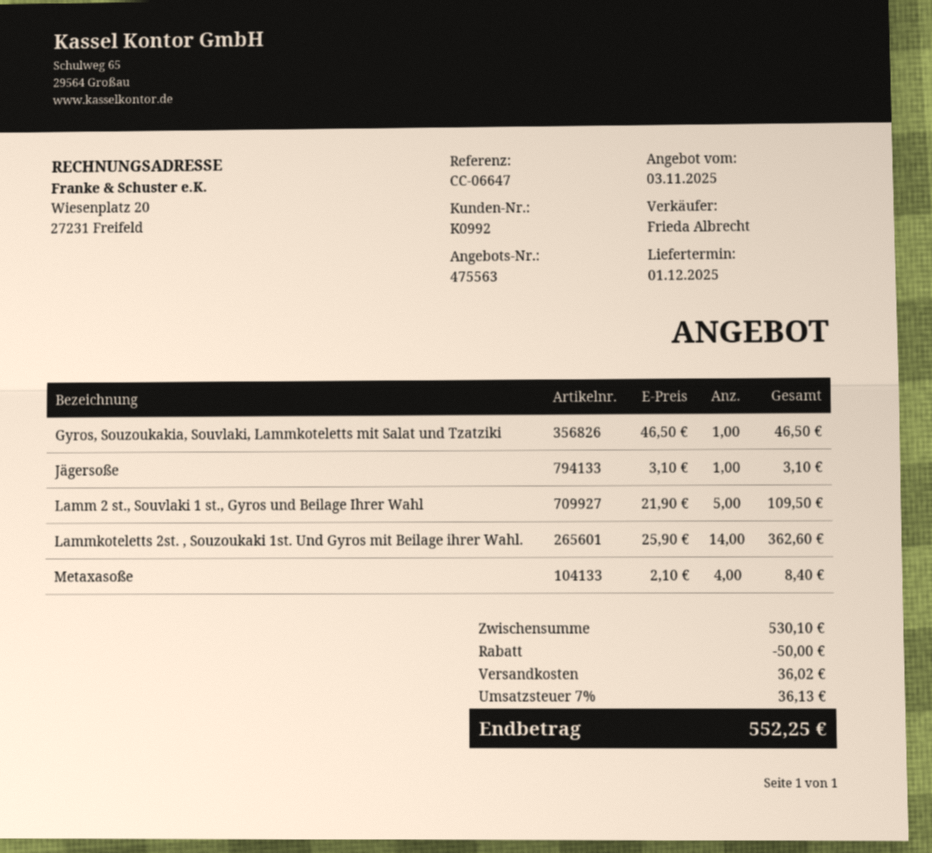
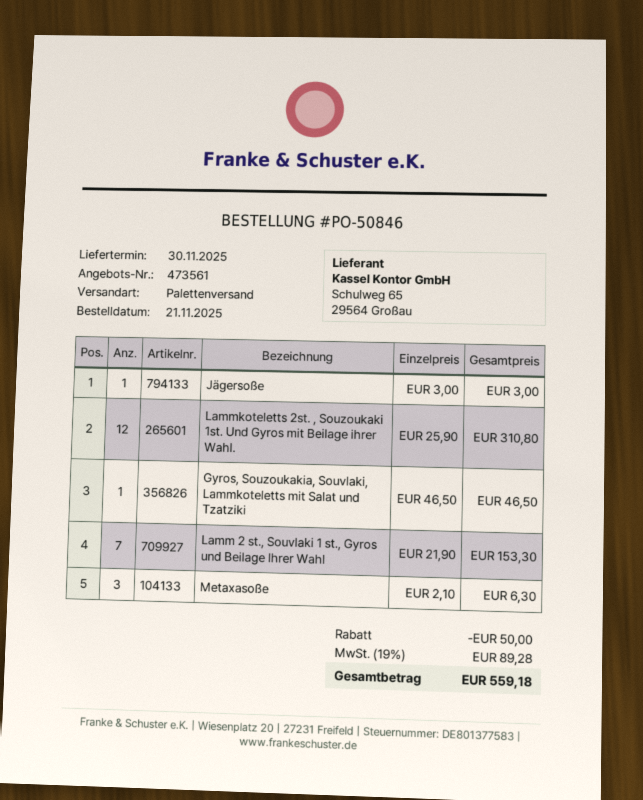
quote number: 475563 -> 473561
delivery date: 2025-12-01 -> 2025-11-30
Jägersoße: 1 x 3.10 = 3.10 -> 1 x 3.00 = 3.00
Lamm 2 st., Souvlaki 1 st., Gyros und Beilage Ihrer Wahl: 5 x 21.90 = 109.50 -> 7 x 21.90 = 153.30
Lammkoteletts 2st. , Souzoukaki 1st. Und Gyros mit Beilage ihrer Wahl.: 14 x 25.90 = 362.60 -> 12 x 25.90 = 310.80
Metaxasoße: 4 x 2.10 = 8.40 -> 3 x 2.10 = 6.30
shipping: 36.02 -> none
tax: 7% = 36.13 -> 19% = 89.28
total: 552.25 -> 559.18

